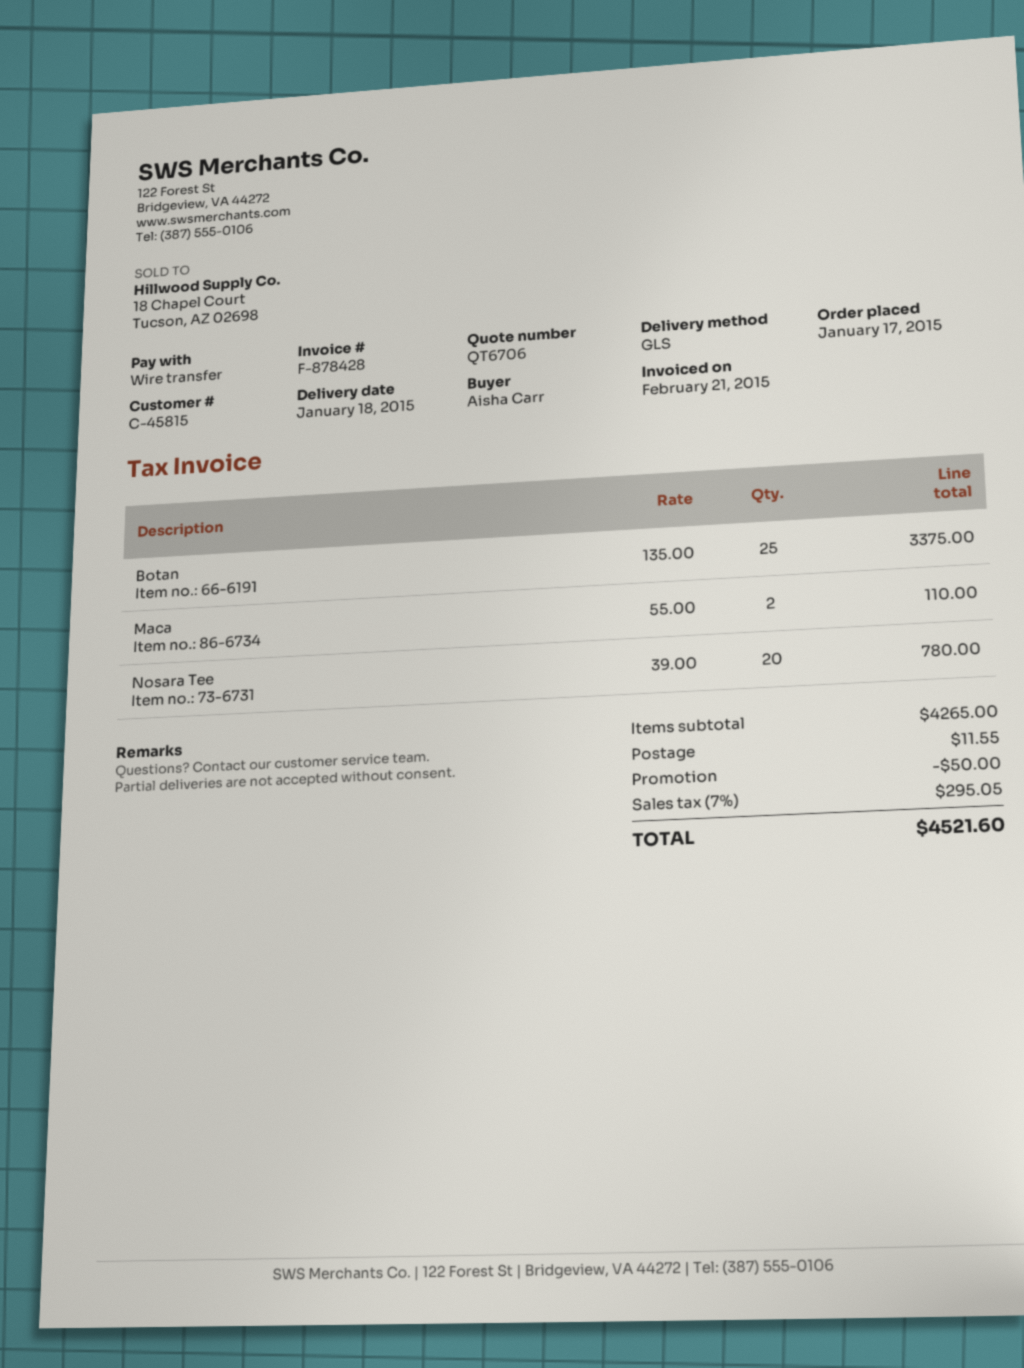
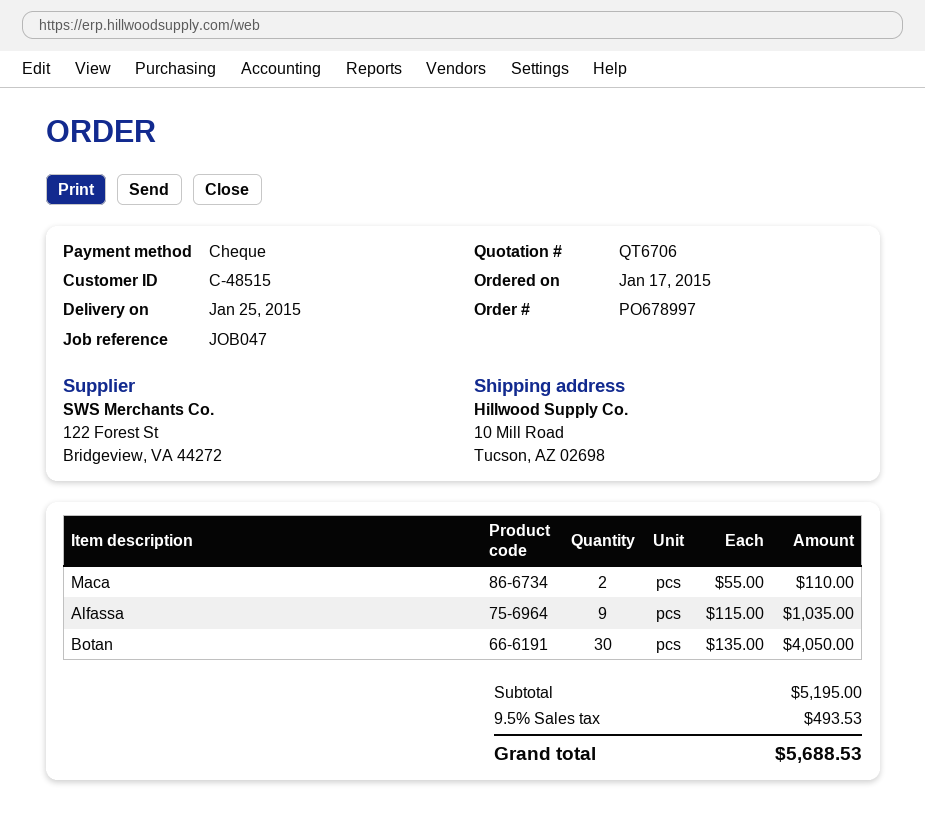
delivery date: 2015-01-18 -> 2015-01-25
customer number: C-45815 -> C-48515
payment method: bank transfer -> cheque
Botan: 25 x 135.00 = 3375.00 -> 30 x 135.00 = 4050.00
Nosara Tee: 20 x 39.00 = 780.00 -> none
Alfassa: none -> 9 x 115.00 = 1035.00
subtotal: 4265.00 -> 5195.00
discount: 50.00 -> none
shipping: 11.55 -> none
tax: 7% = 295.05 -> 9.5% = 493.53
total: 4521.60 -> 5688.53

